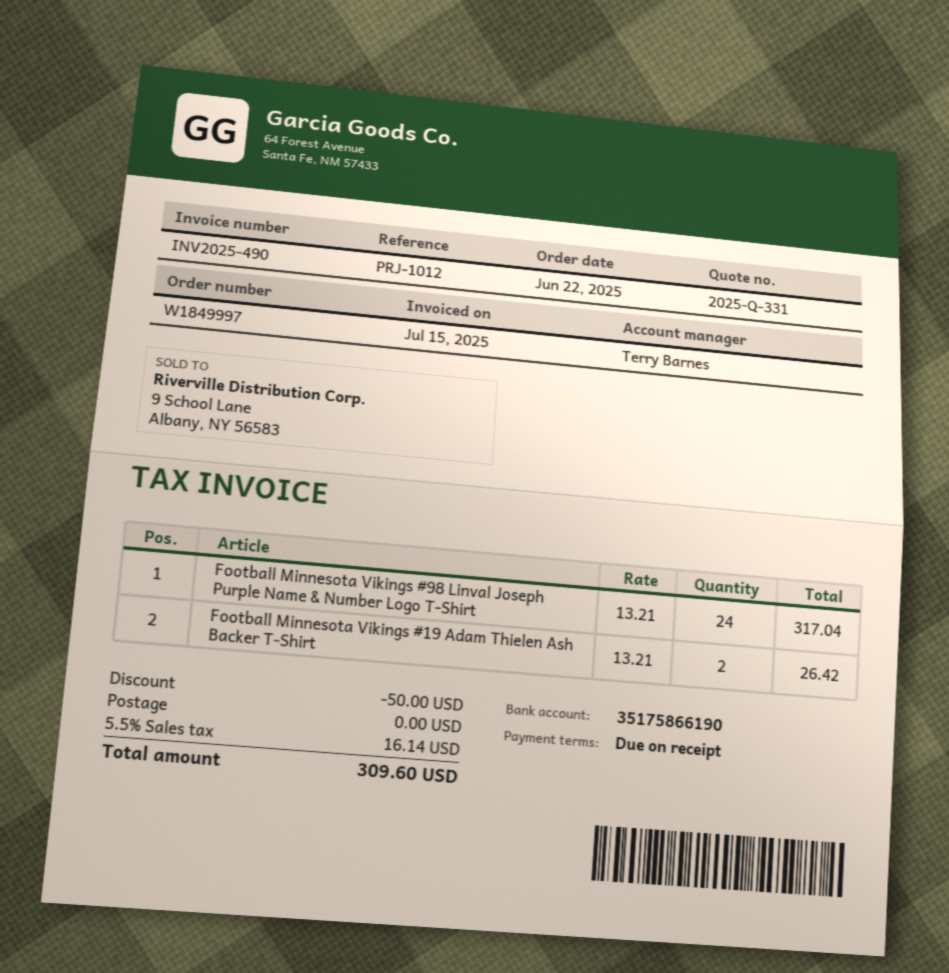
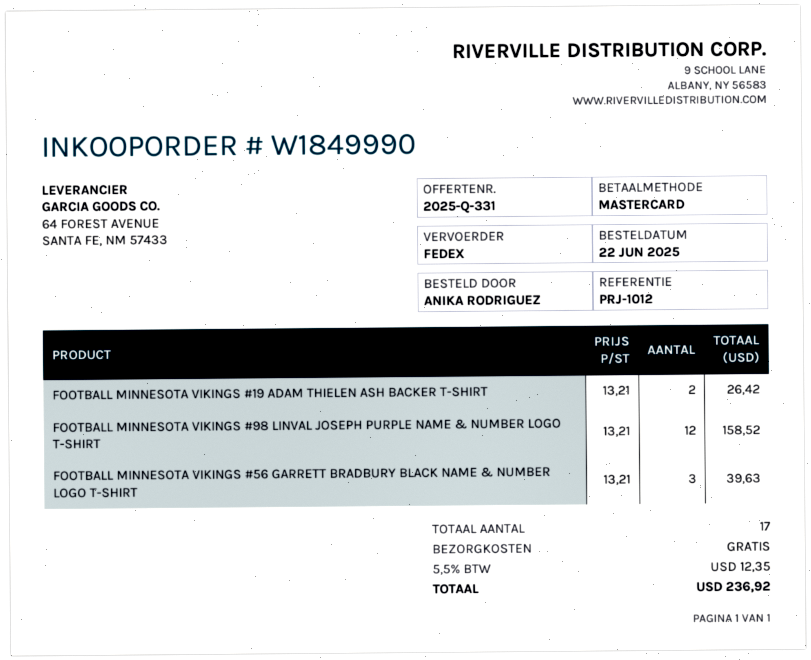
order number: W1849997 -> W1849990
Football Minnesota Vikings #98 Linval Joseph Purple Name & Number Logo T-Shirt: 24 x 13.21 = 317.04 -> 12 x 13.21 = 158.52
FOOTBALL MINNESOTA VIKINGS #56 GARRETT BRADBURY BLACK NAME & NUMBER LOGO T-SHIRT: none -> 3 x 13.21 = 39.63
discount: 50.00 -> none
tax: 5.5% = 16.14 -> 5.5% = 12.35
total: 309.60 -> 236.92

